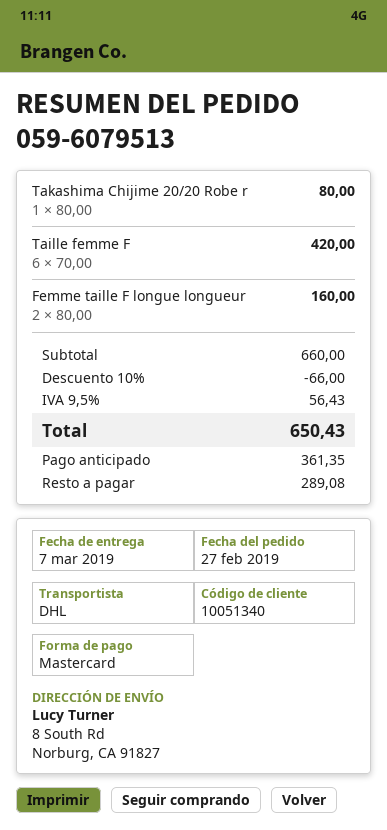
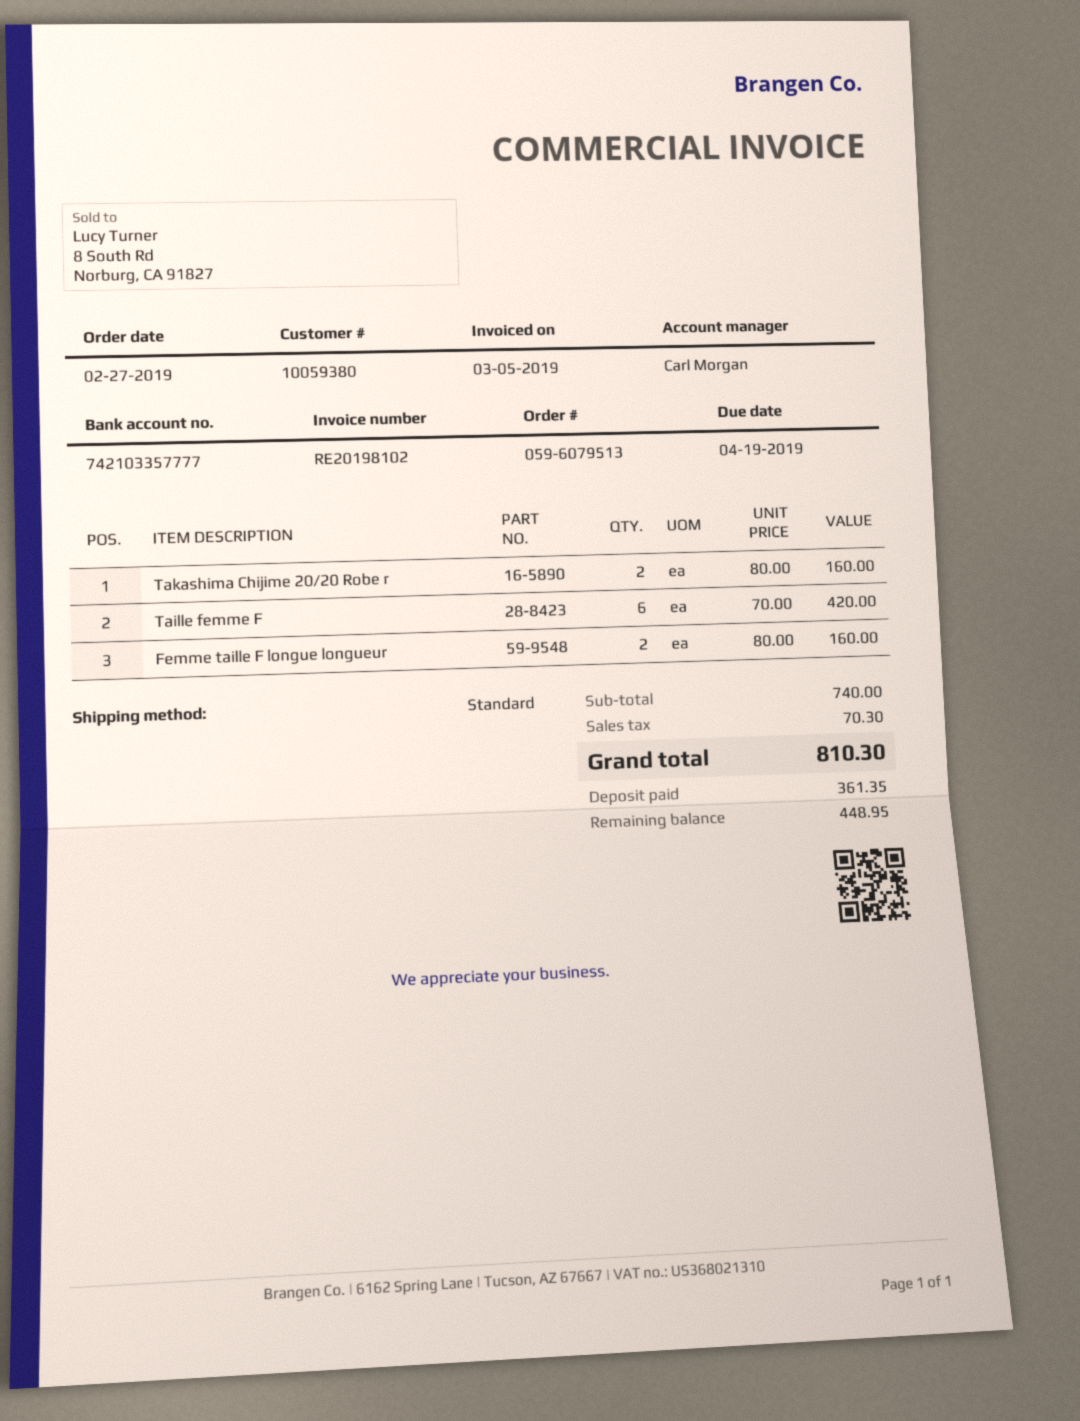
customer number: 10051340 -> 10059380
shipping method: DHL -> standard
Takashima Chijime 20/20 Robe r: 1 x 80.00 = 80.00 -> 2 x 80.00 = 160.00
subtotal: 660.00 -> 740.00
discount: 10% = 66.00 -> none
tax: 56.43 -> 70.30
total: 650.43 -> 810.30
balance: 289.08 -> 448.95

